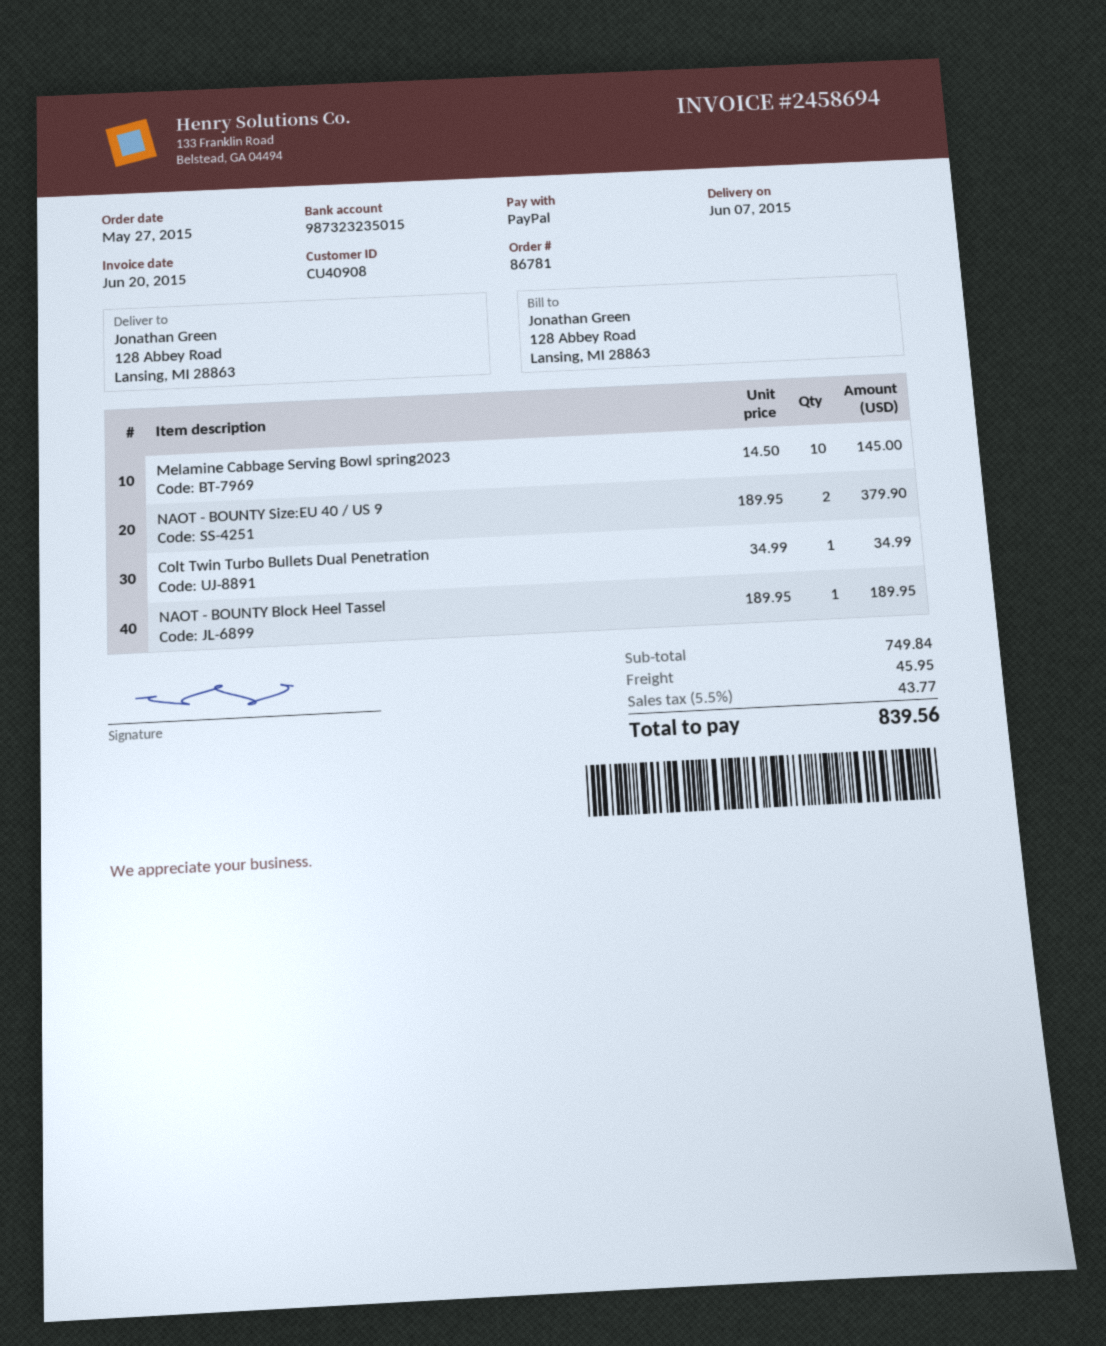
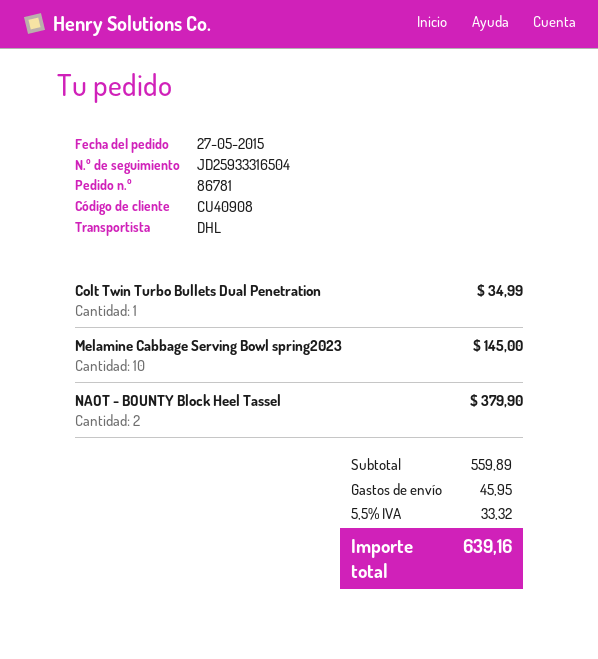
NAOT - BOUNTY Size:EU 40 / US 9: 2 for 379.90 -> none
NAOT - BOUNTY Block Heel Tassel: 1 for 189.95 -> 2 for 379.90
subtotal: 749.84 -> 559.89
tax: 5.5% = 43.77 -> 5.5% = 33.32
total: 839.56 -> 639.16

